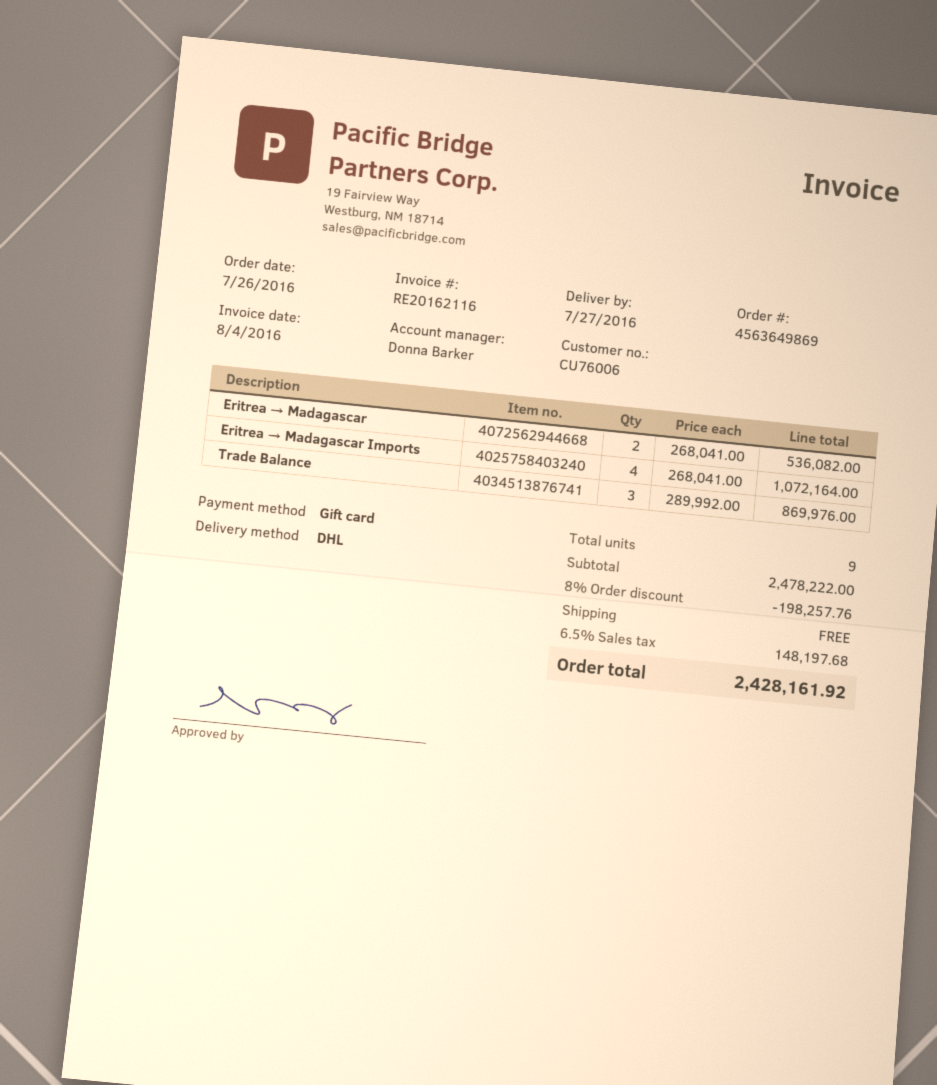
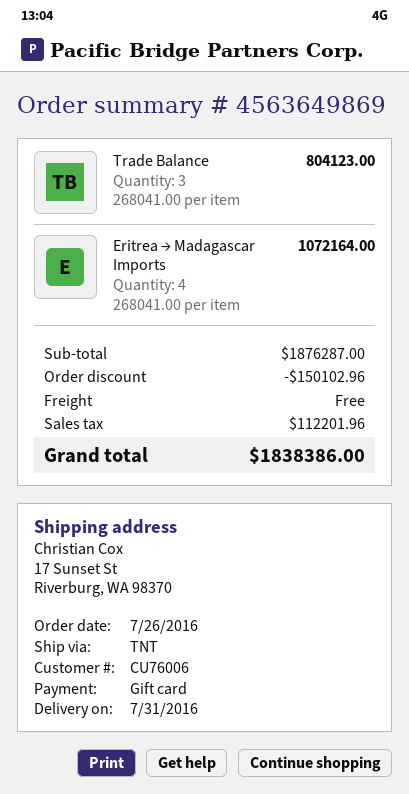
delivery date: 2016-07-27 -> 2016-07-31
shipping method: DHL -> TNT
Eritrea → Madagascar: 2 x 268041.00 = 536082.00 -> none
Trade Balance: 3 x 289992.00 = 869976.00 -> 3 x 268041.00 = 804123.00
subtotal: 2478222.00 -> 1876287.00
discount: 198257.76 -> 150102.96
tax: 148197.68 -> 112201.96
total: 2428161.92 -> 1838386.00

